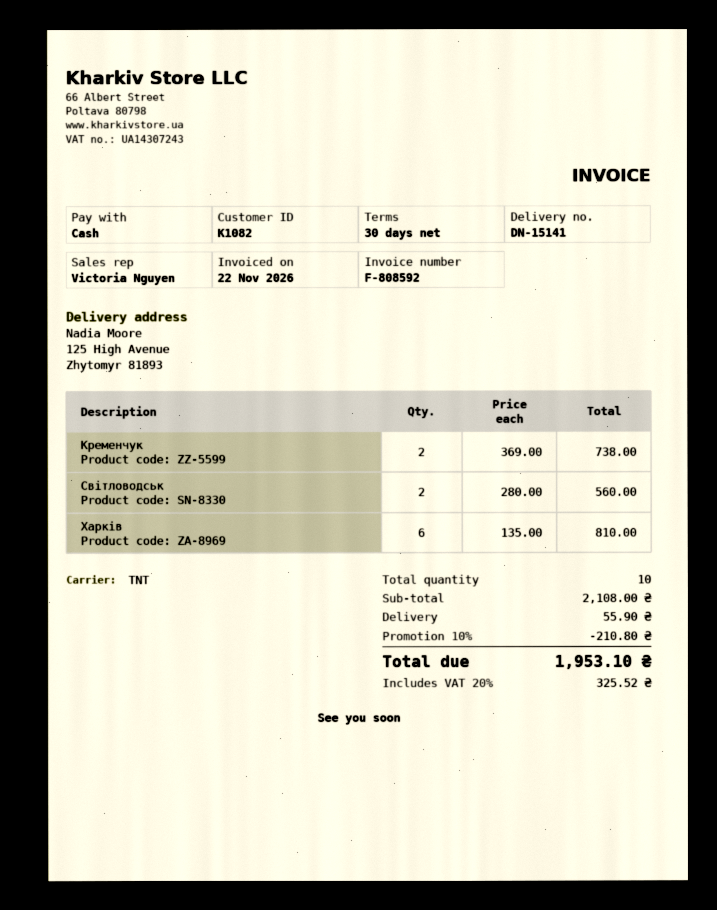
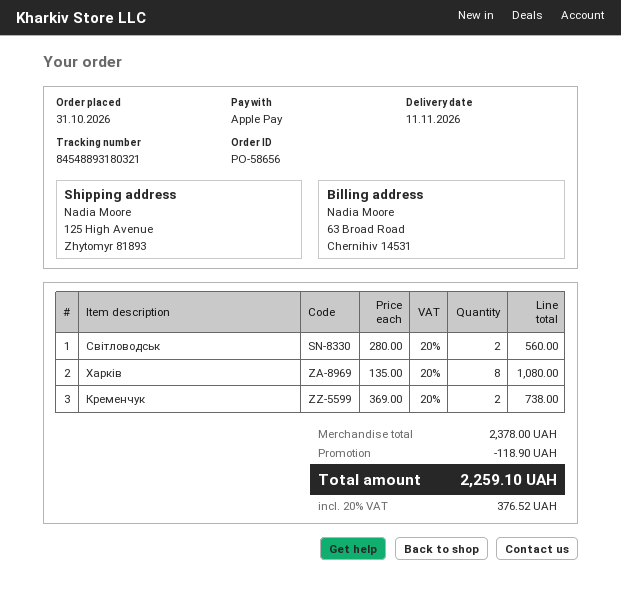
payment method: cash -> Apple Pay
Харків: 6 x 135.00 = 810.00 -> 8 x 135.00 = 1080.00
subtotal: 2108.00 -> 2378.00
discount: 210.80 -> 118.90
shipping: 55.90 -> none
tax: 20% = 325.52 -> 20% = 376.52
total: 1953.10 -> 2259.10

